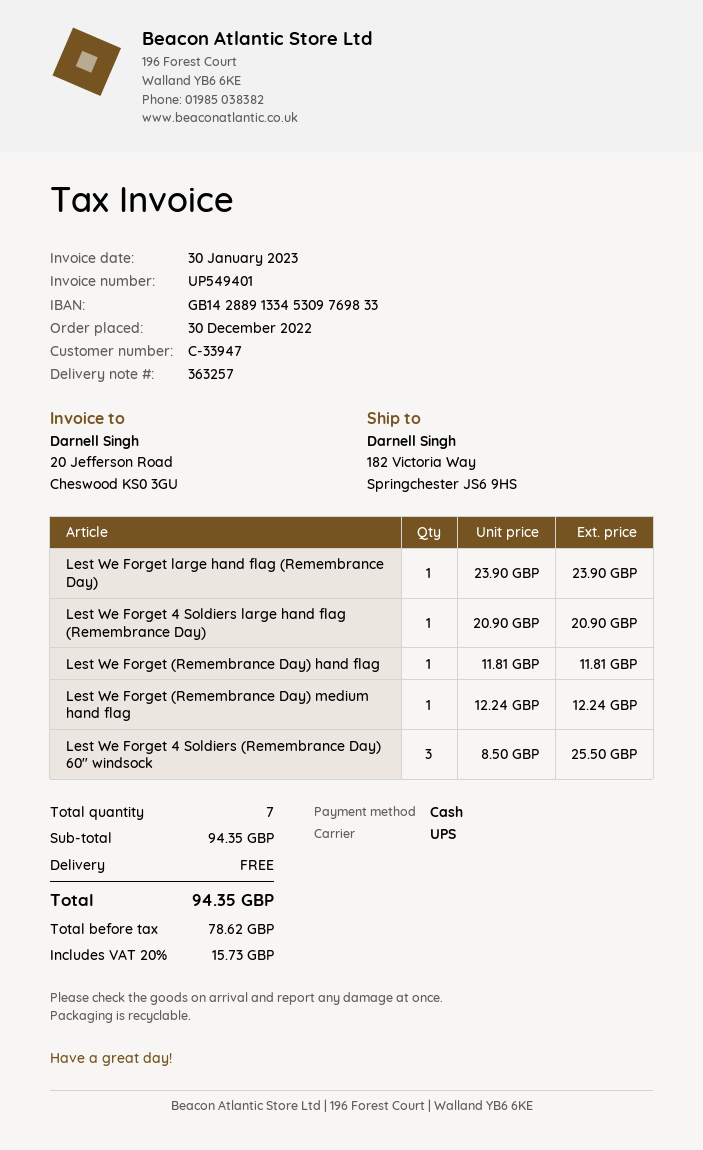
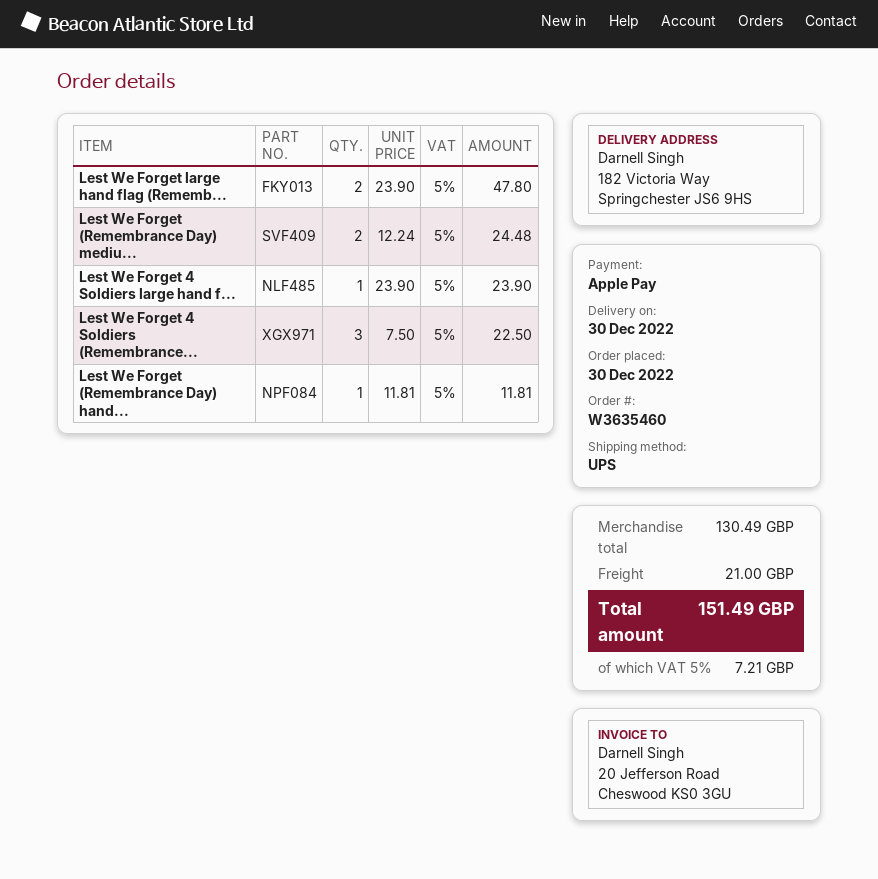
payment method: cash -> Apple Pay
Lest We Forget large hand flag (Remembrance Day): 1 x 23.90 = 23.90 -> 2 x 23.90 = 47.80
Lest We Forget 4 Soldiers large hand flag (Remembrance Day): 1 x 20.90 = 20.90 -> 1 x 23.90 = 23.90
Lest We Forget (Remembrance Day) medium hand flag: 1 x 12.24 = 12.24 -> 2 x 12.24 = 24.48
Lest We Forget 4 Soldiers (Remembrance Day) 60″ windsock: 3 x 8.50 = 25.50 -> 3 x 7.50 = 22.50
subtotal: 94.35 -> 130.49
shipping: 0.00 -> 21.00
tax: 20% = 15.73 -> 5% = 7.21
total: 94.35 -> 151.49

